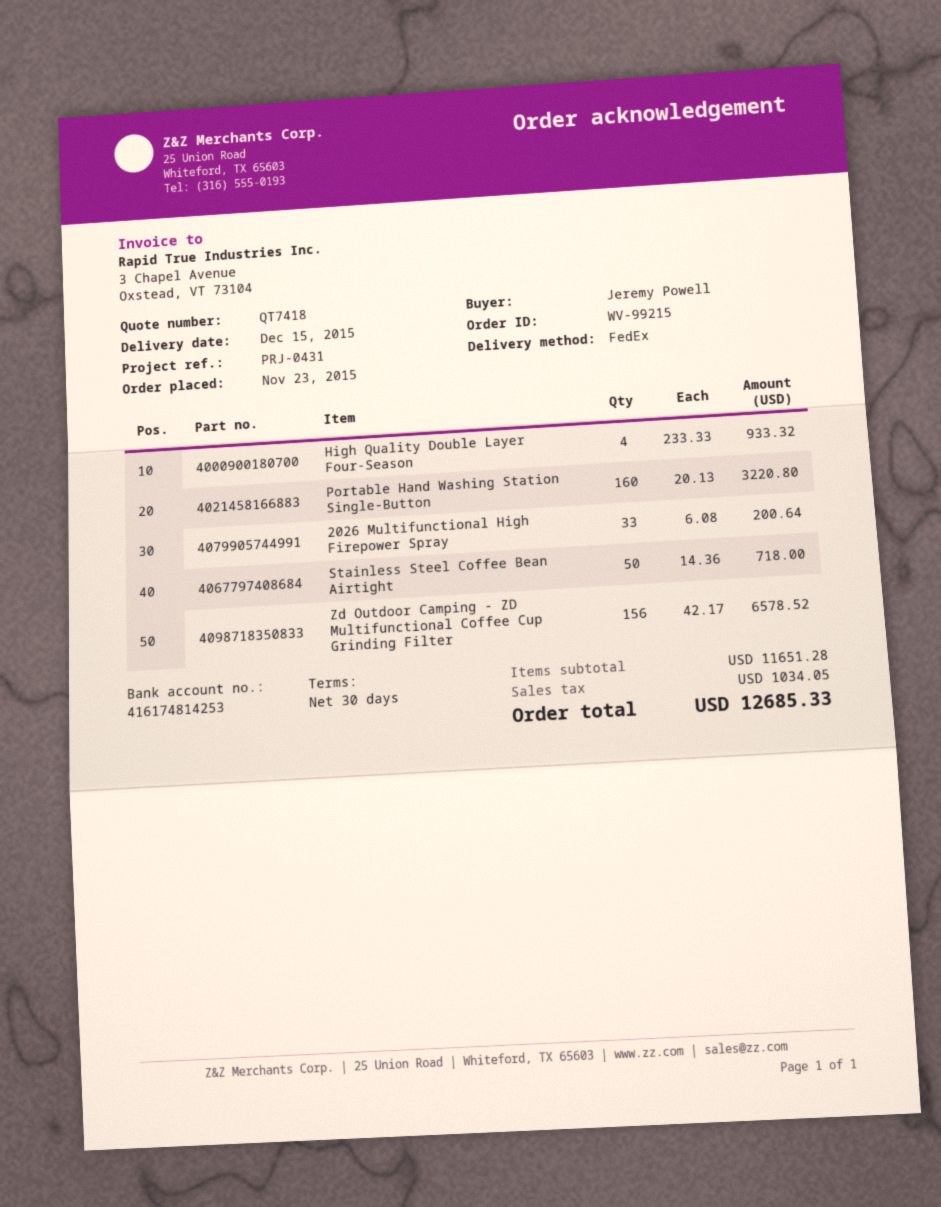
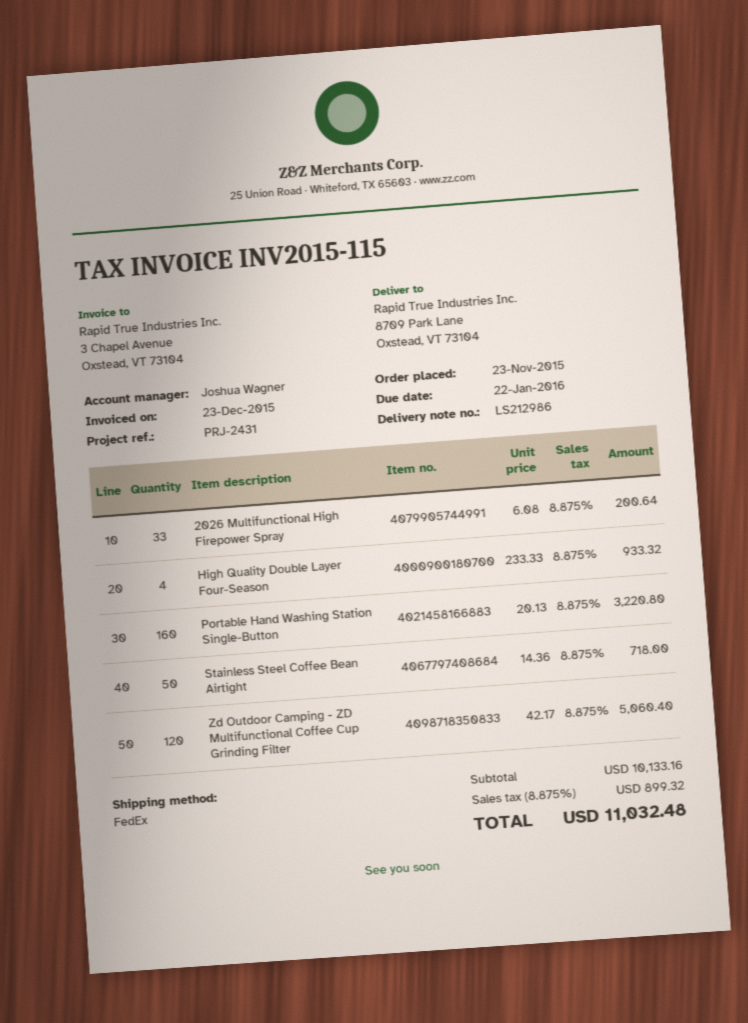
reference: PRJ-0431 -> PRJ-2431
Zd Outdoor Camping - ZD Multifunctional Coffee Cup Grinding Filter: 156 x 42.17 = 6578.52 -> 120 x 42.17 = 5060.40
subtotal: 11651.28 -> 10133.16
tax: 1034.05 -> 899.32
total: 12685.33 -> 11032.48

